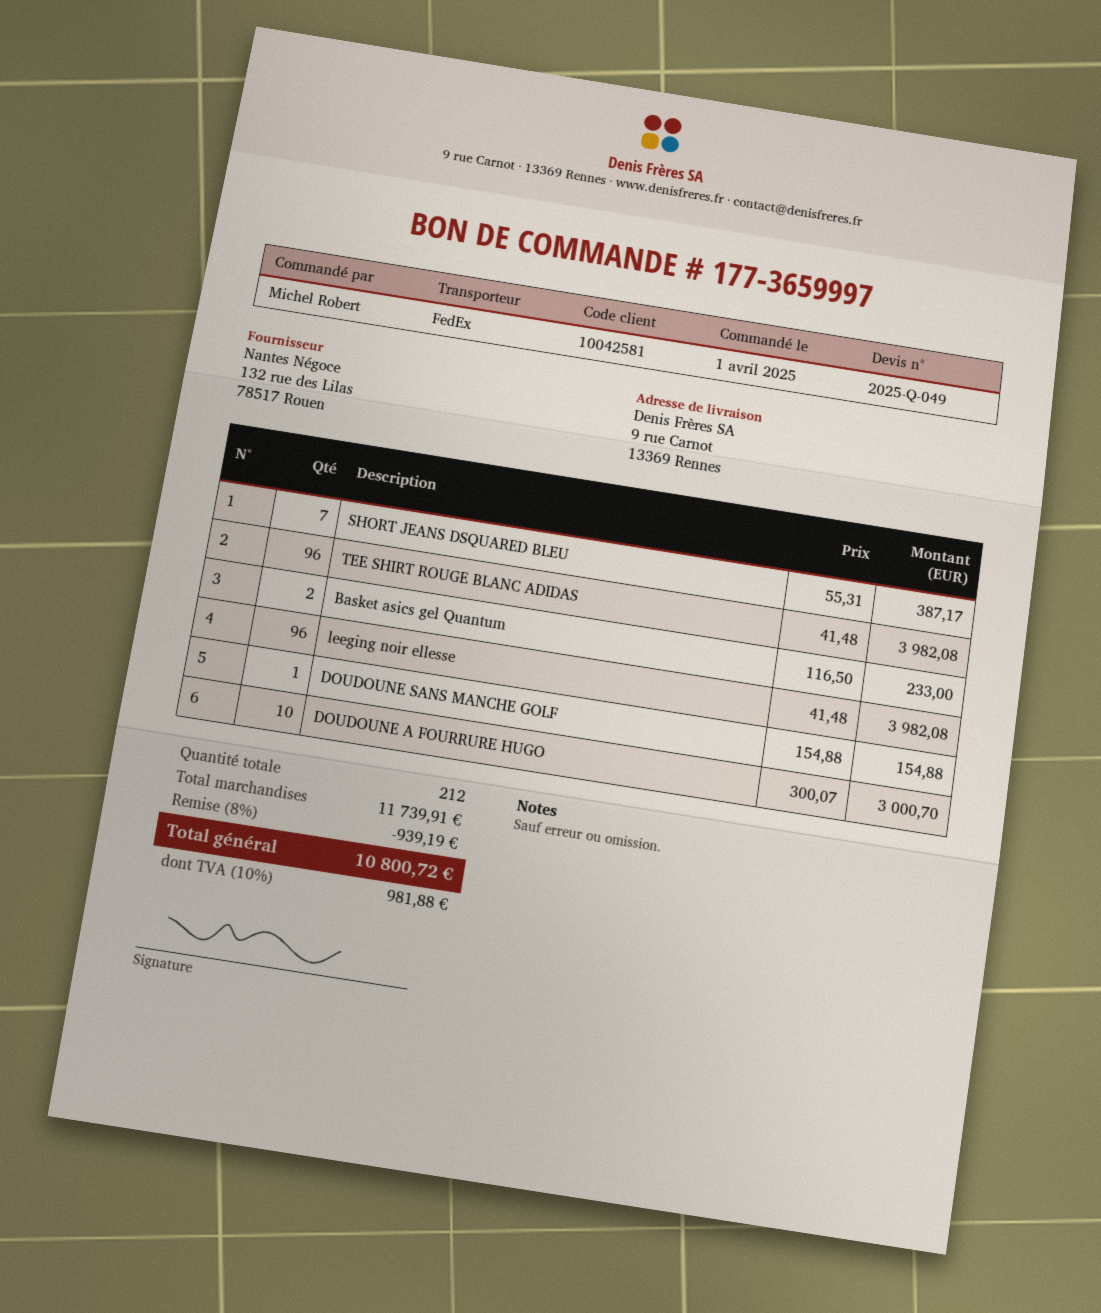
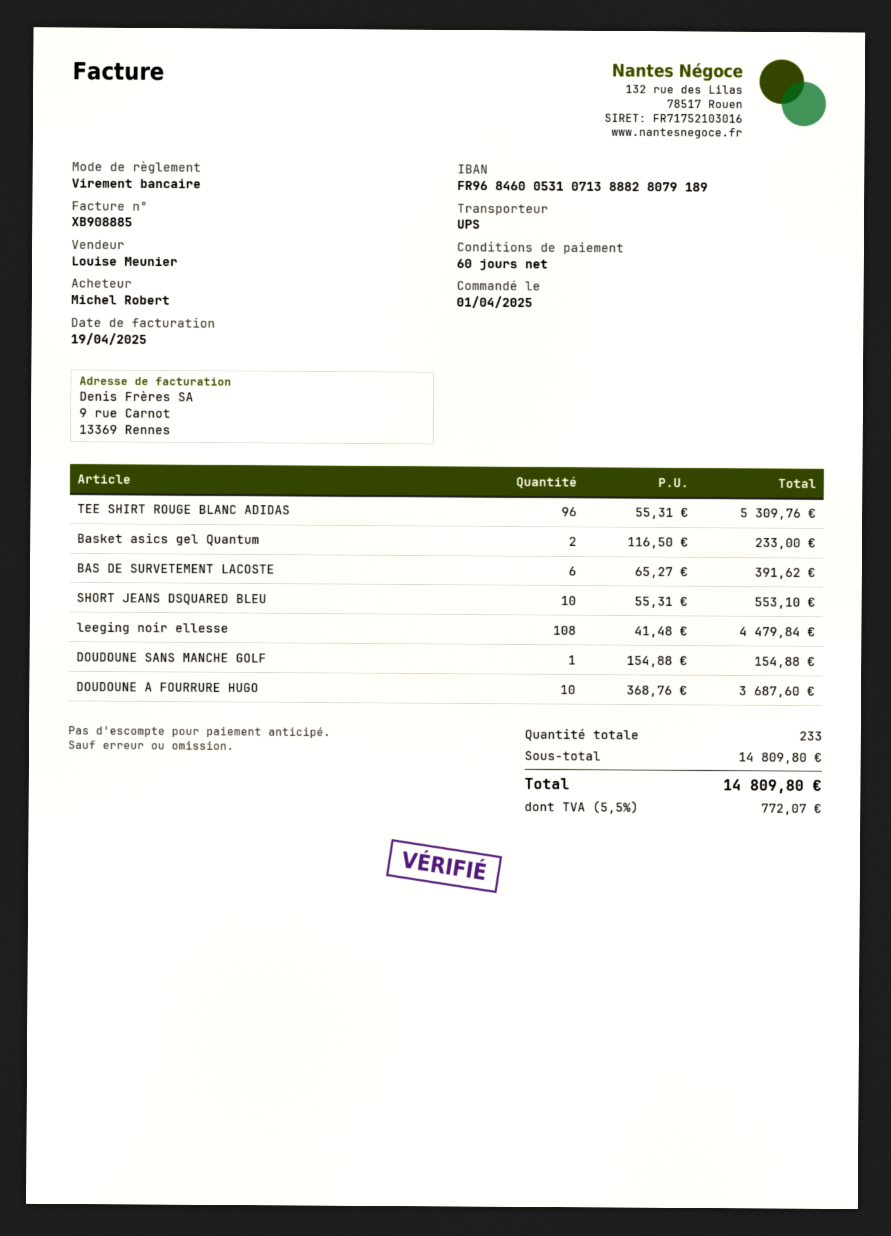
shipping method: FedEx -> UPS
SHORT JEANS DSQUARED BLEU: 7 x 55.31 = 387.17 -> 10 x 55.31 = 553.10
TEE SHIRT ROUGE BLANC ADIDAS: 96 x 41.48 = 3982.08 -> 96 x 55.31 = 5309.76
leeging noir ellesse: 96 x 41.48 = 3982.08 -> 108 x 41.48 = 4479.84
DOUDOUNE A FOURRURE HUGO: 10 x 300.07 = 3000.70 -> 10 x 368.76 = 3687.60
BAS DE SURVETEMENT LACOSTE: none -> 6 x 65.27 = 391.62
total quantity: 212 -> 233
subtotal: 11739.91 -> 14809.80
discount: 8% = 939.19 -> none
tax: 10% = 981.88 -> 5.5% = 772.07
total: 10800.72 -> 14809.80

